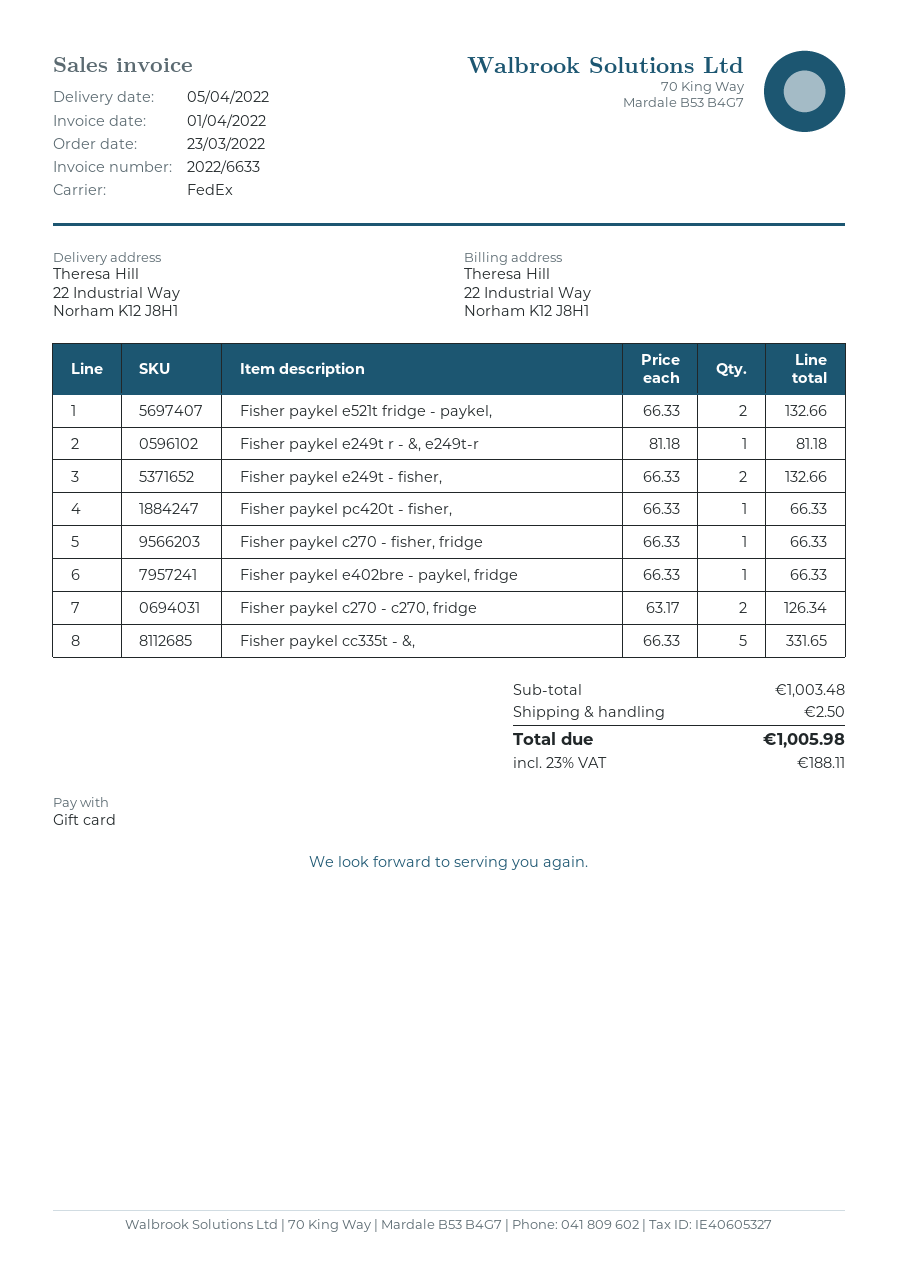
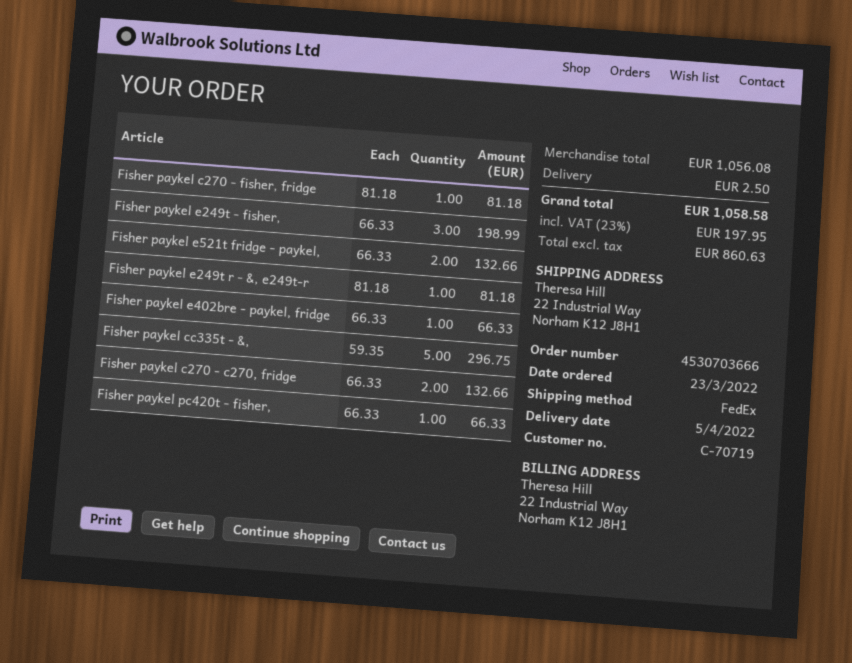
Fisher paykel e249t - fisher,: 2 x 66.33 = 132.66 -> 3 x 66.33 = 198.99
Fisher paykel c270 - fisher, fridge: 1 x 66.33 = 66.33 -> 1 x 81.18 = 81.18
Fisher paykel c270 - c270, fridge: 2 x 63.17 = 126.34 -> 2 x 66.33 = 132.66
Fisher paykel cc335t - &,: 5 x 66.33 = 331.65 -> 5 x 59.35 = 296.75
subtotal: 1003.48 -> 1056.08
tax: 23% = 188.11 -> 23% = 197.95
total: 1005.98 -> 1058.58

